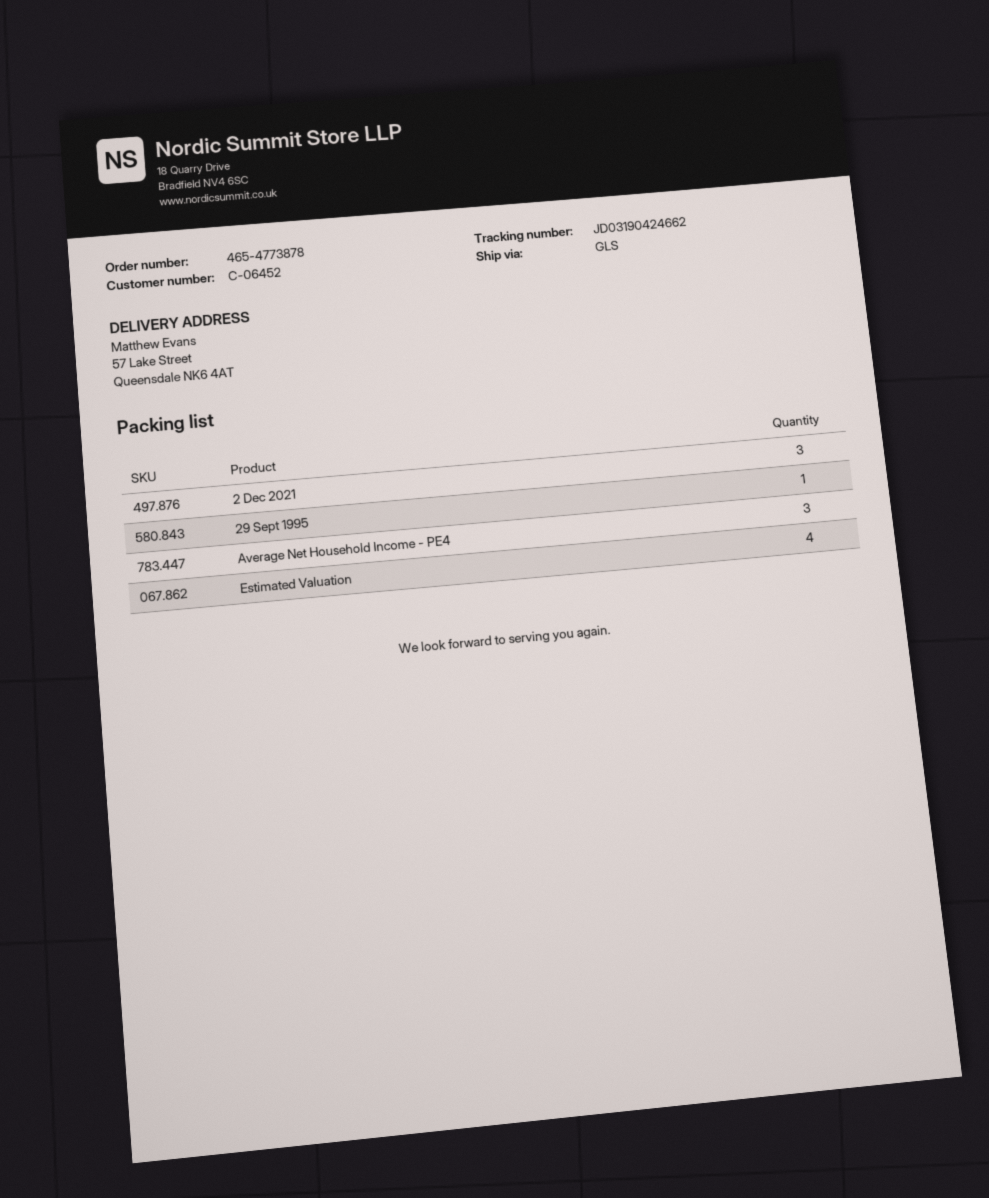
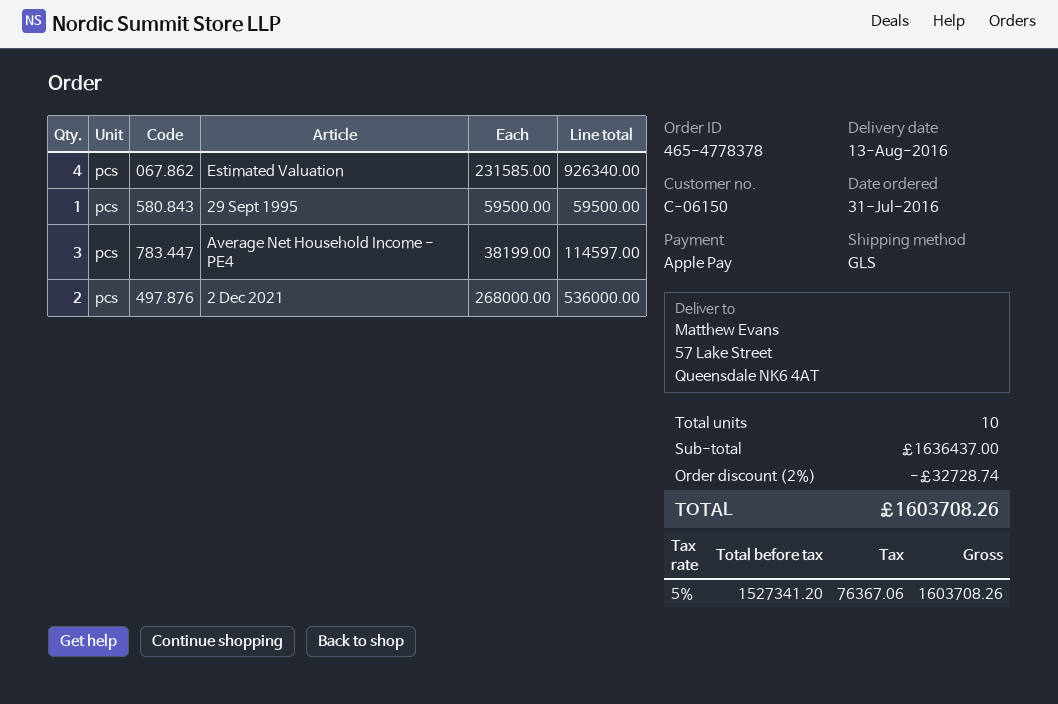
order number: 465-4773878 -> 465-4778378
customer number: C-06452 -> C-06150
2 Dec 2021: 3 -> 2

